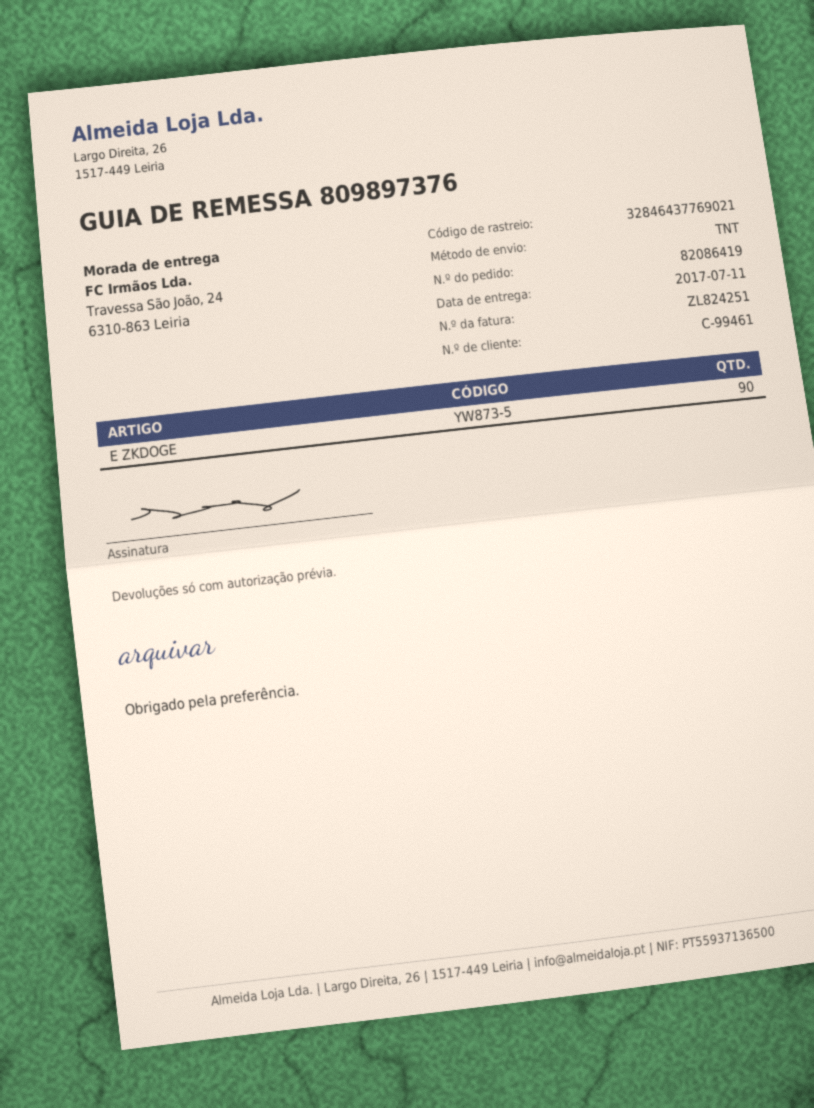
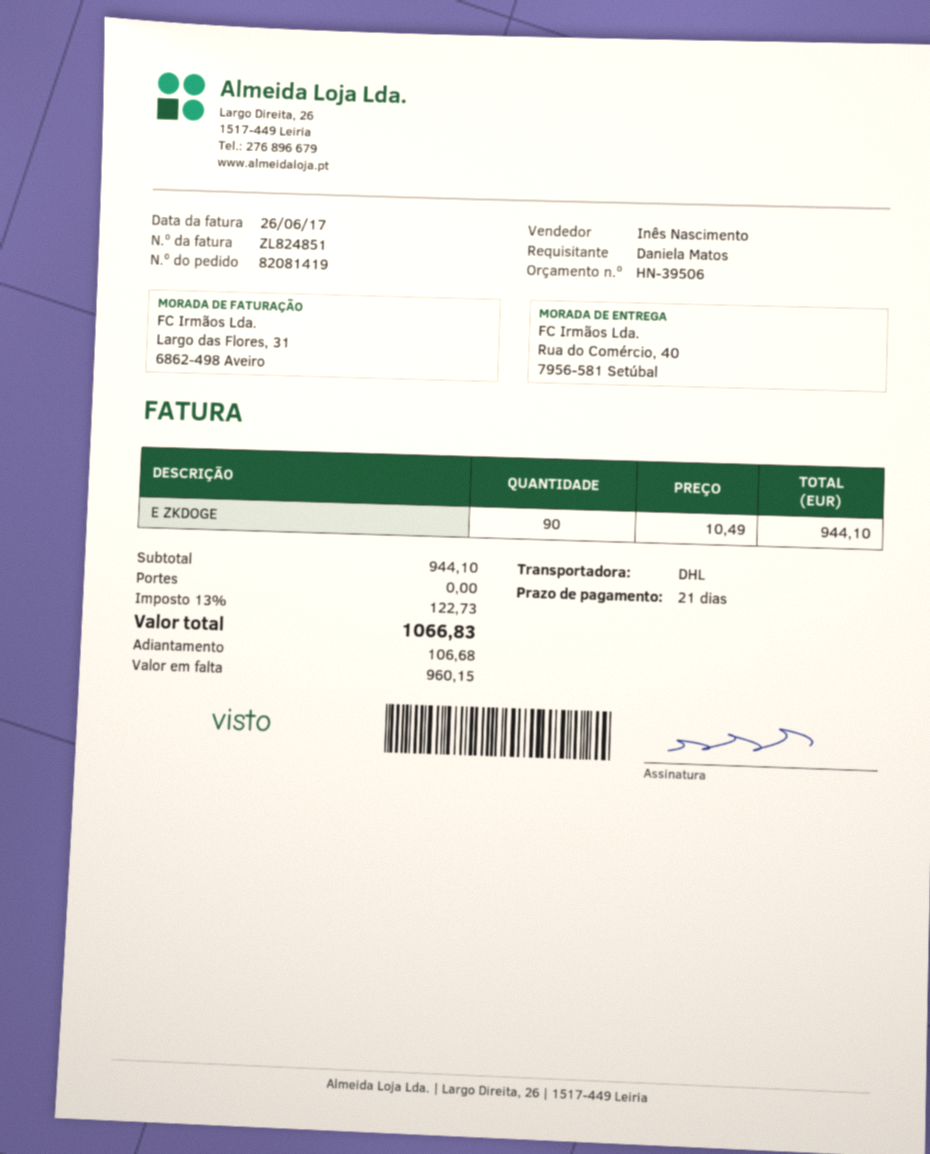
order number: 82086419 -> 82081419
invoice number: ZL824251 -> ZL824851
shipping method: TNT -> DHL
ship to: Travessa São João, 24, 6310-863 Leiria -> Rua do Comércio, 40, 7956-581 Setúbal

